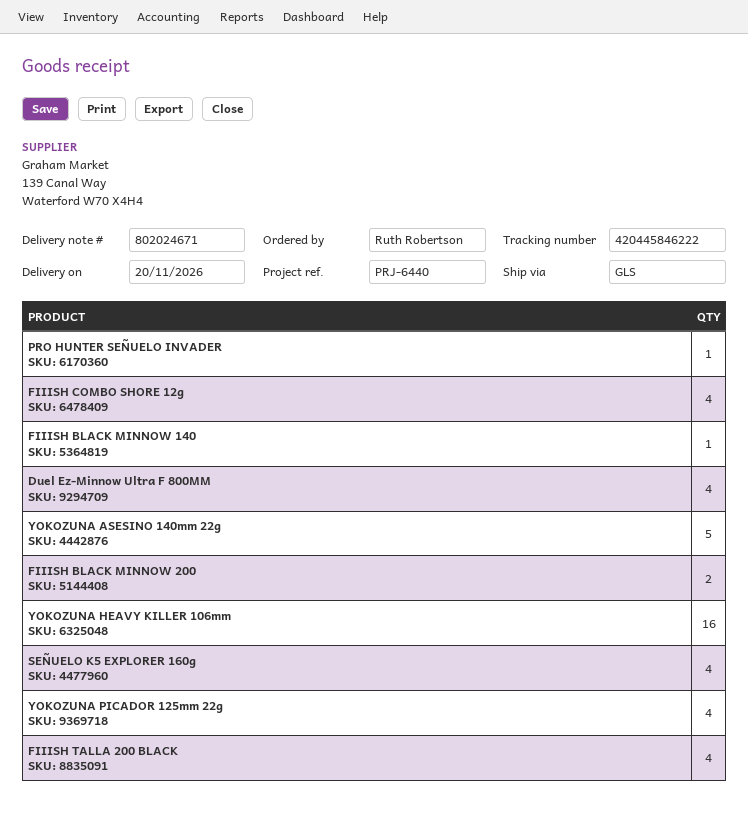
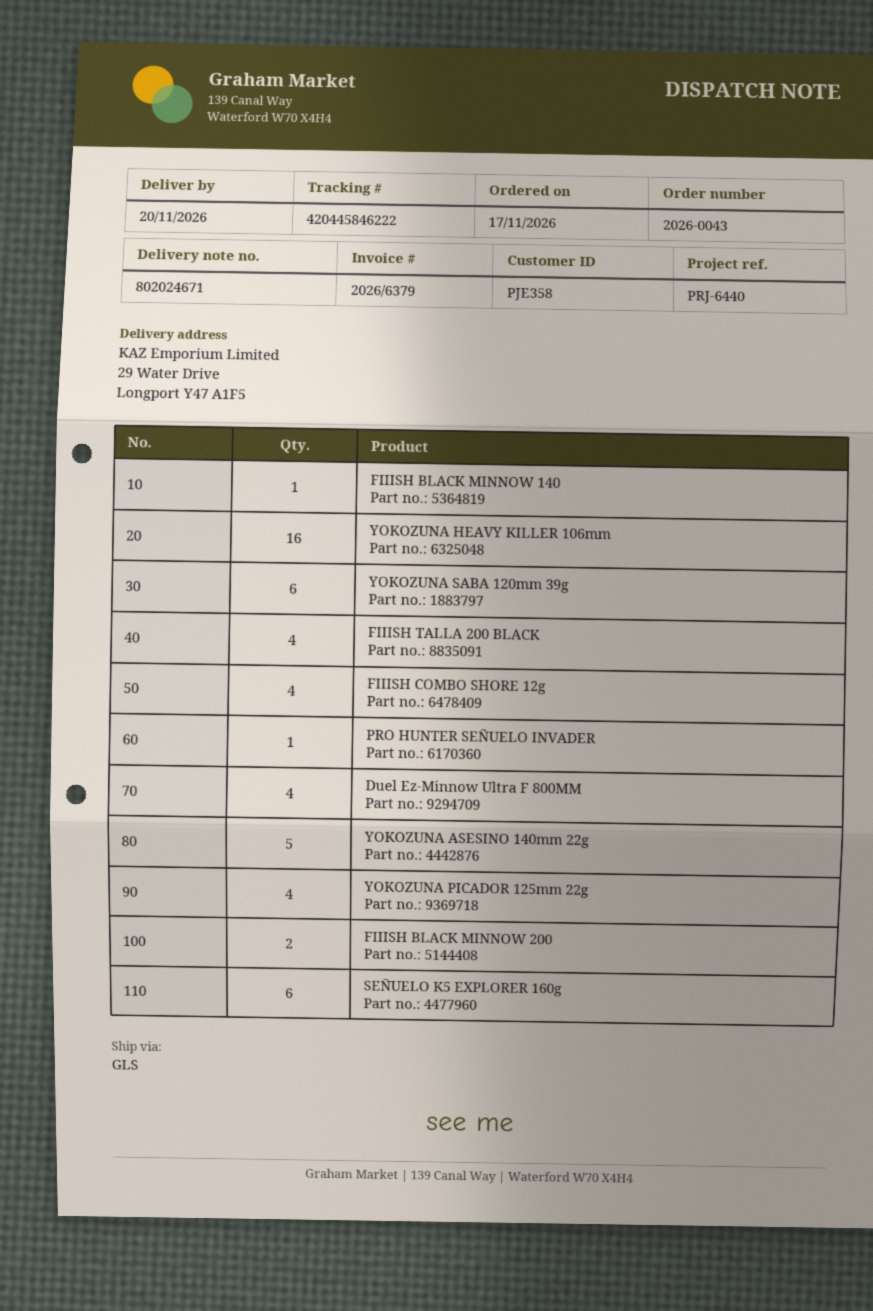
SEÑUELO K5 EXPLORER 160g: 4 -> 6
YOKOZUNA SABA 120mm 39g: none -> 6

